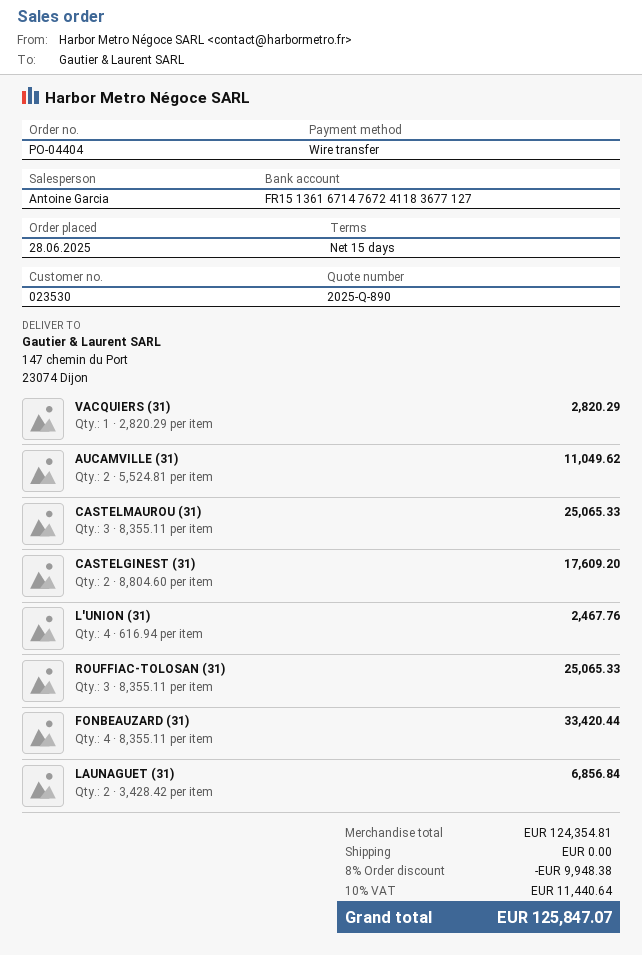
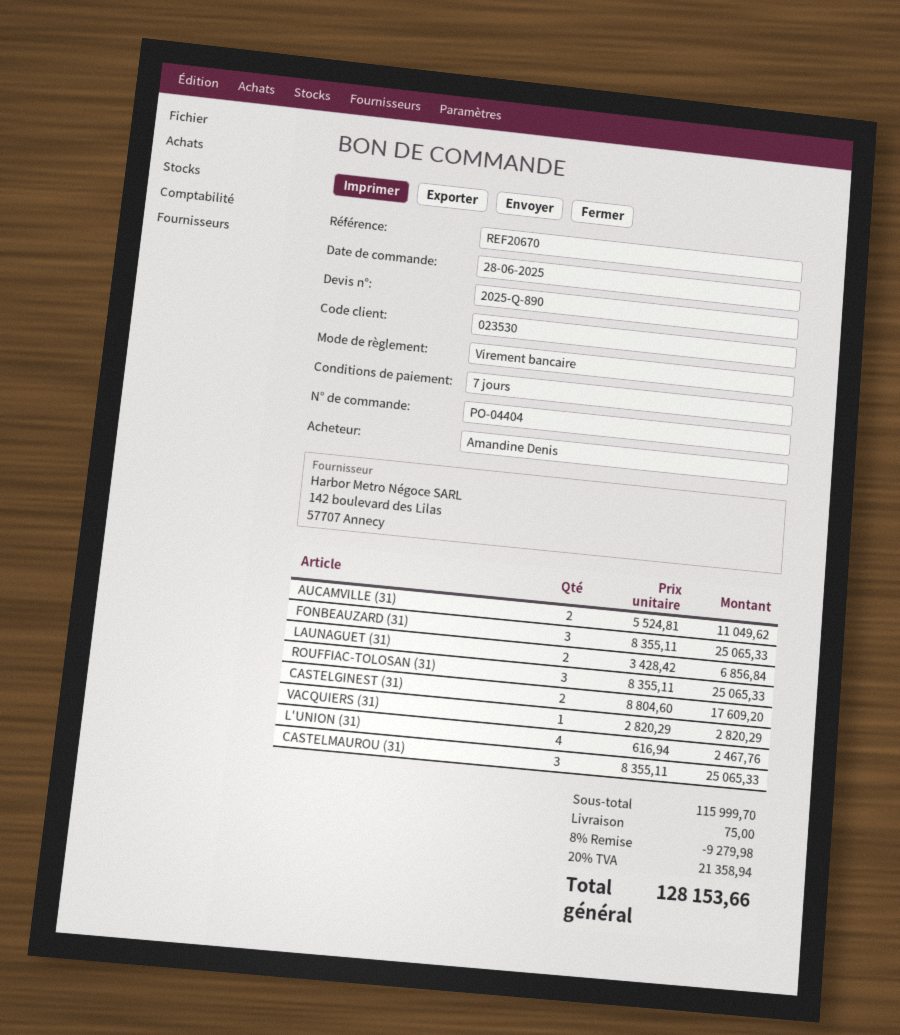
payment terms: 15 days -> 7 days
FONBEAUZARD (31): 4 x 8355.11 = 33420.44 -> 3 x 8355.11 = 25065.33
subtotal: 124354.81 -> 115999.70
discount: 8% = 9948.38 -> 8% = 9279.98
shipping: 0.00 -> 75.00
tax: 10% = 11440.64 -> 20% = 21358.94
total: 125847.07 -> 128153.66

